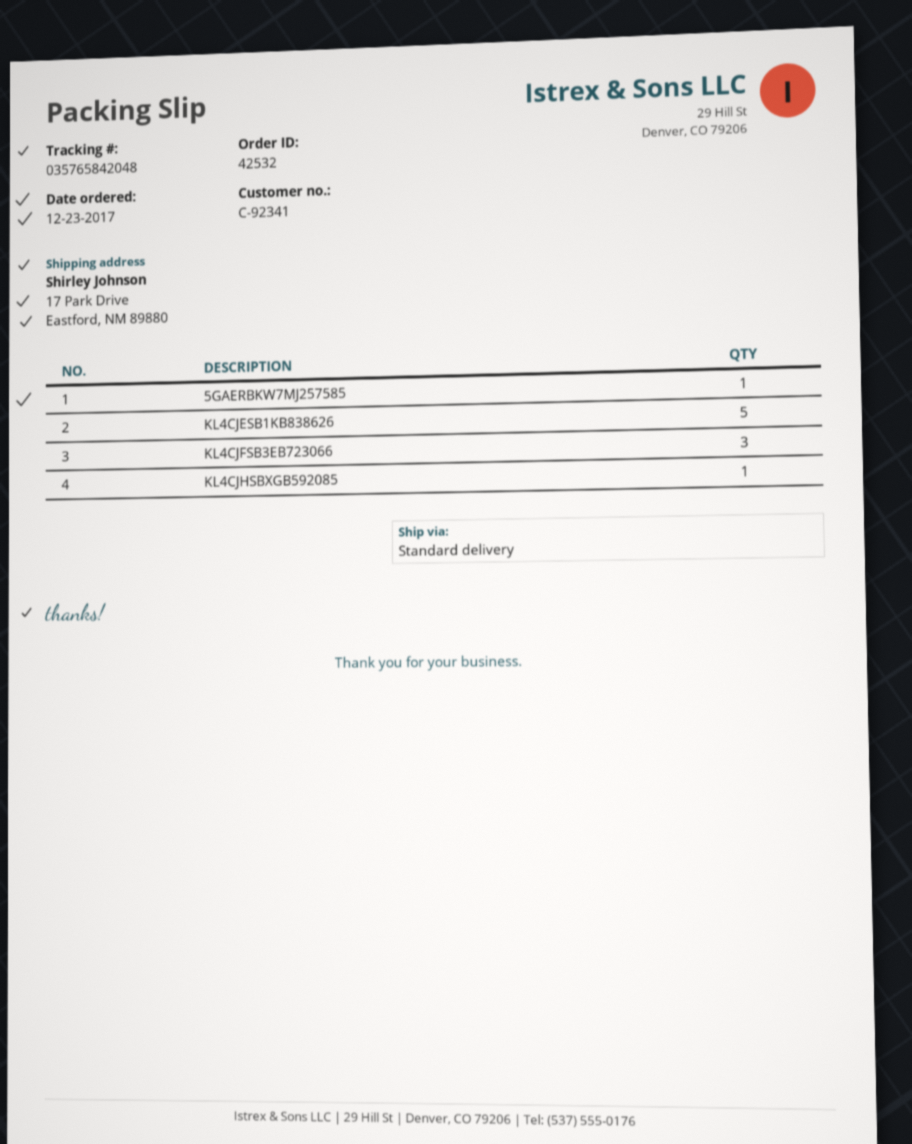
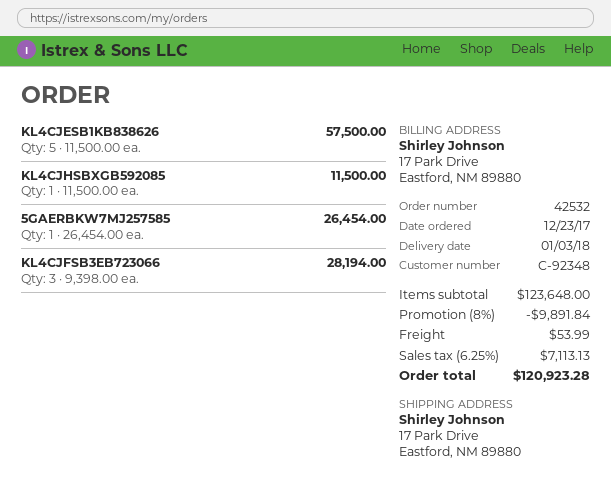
customer number: C-92341 -> C-92348

